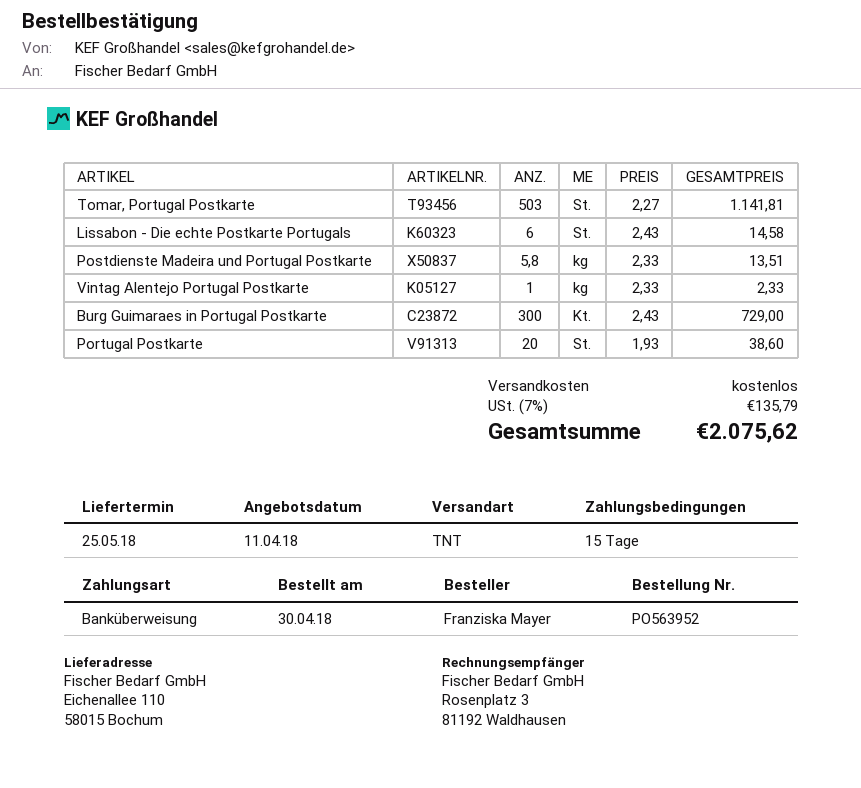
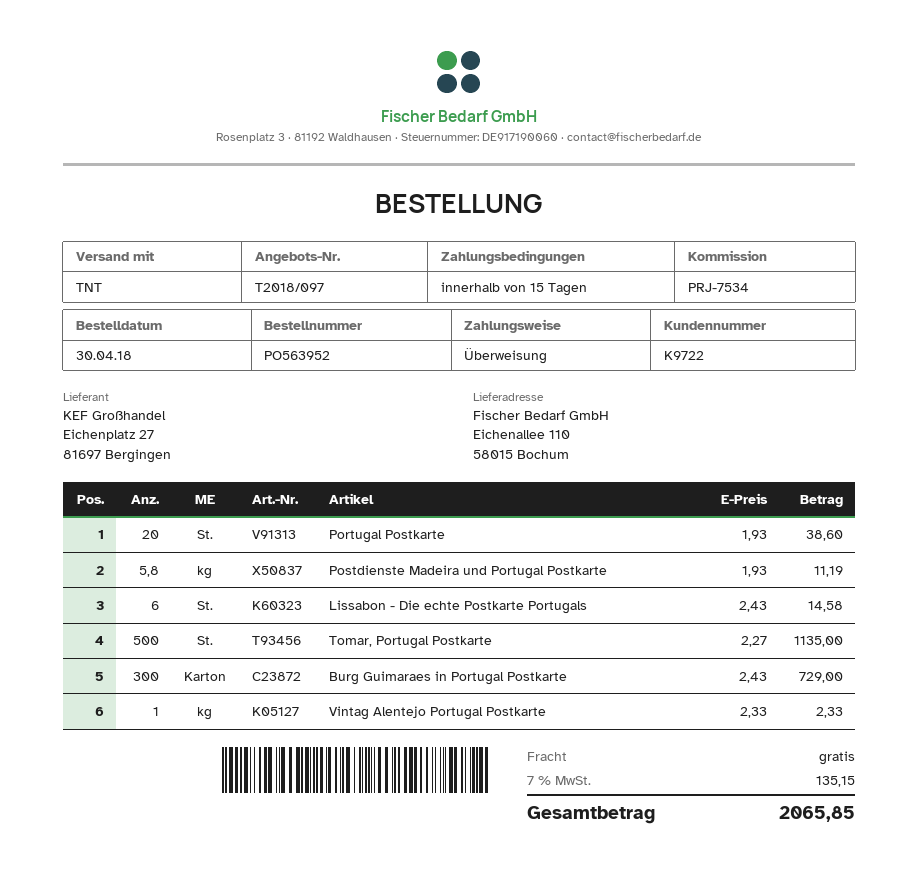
Tomar, Portugal Postkarte: 503 x 2.27 = 1141.81 -> 500 x 2.27 = 1135.00
Postdienste Madeira und Portugal Postkarte: 5.8 x 2.33 = 13.51 -> 5.8 x 1.93 = 11.19
tax: 7% = 135.79 -> 7% = 135.15
total: 2075.62 -> 2065.85

